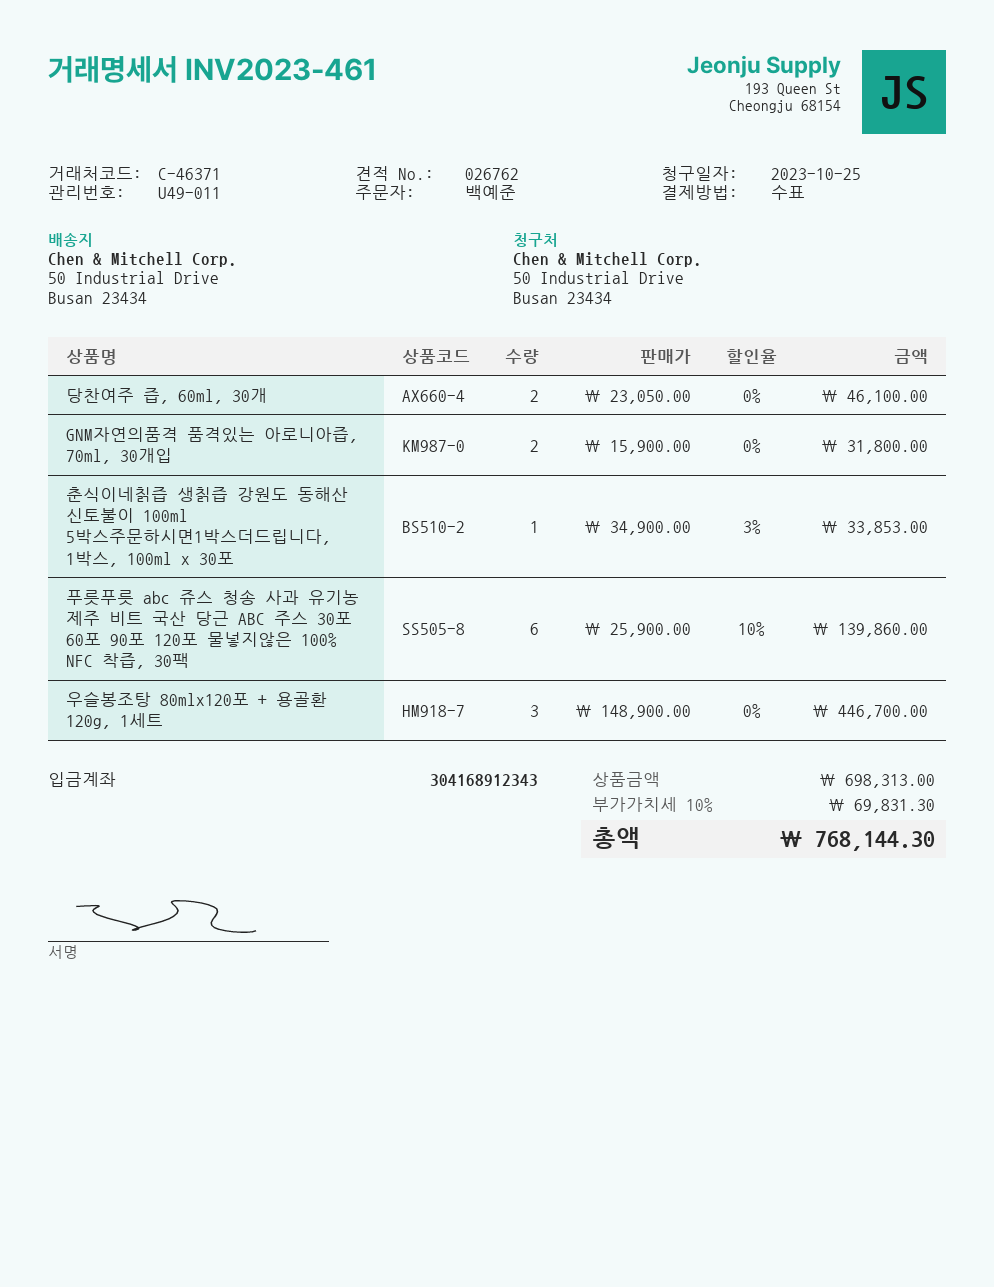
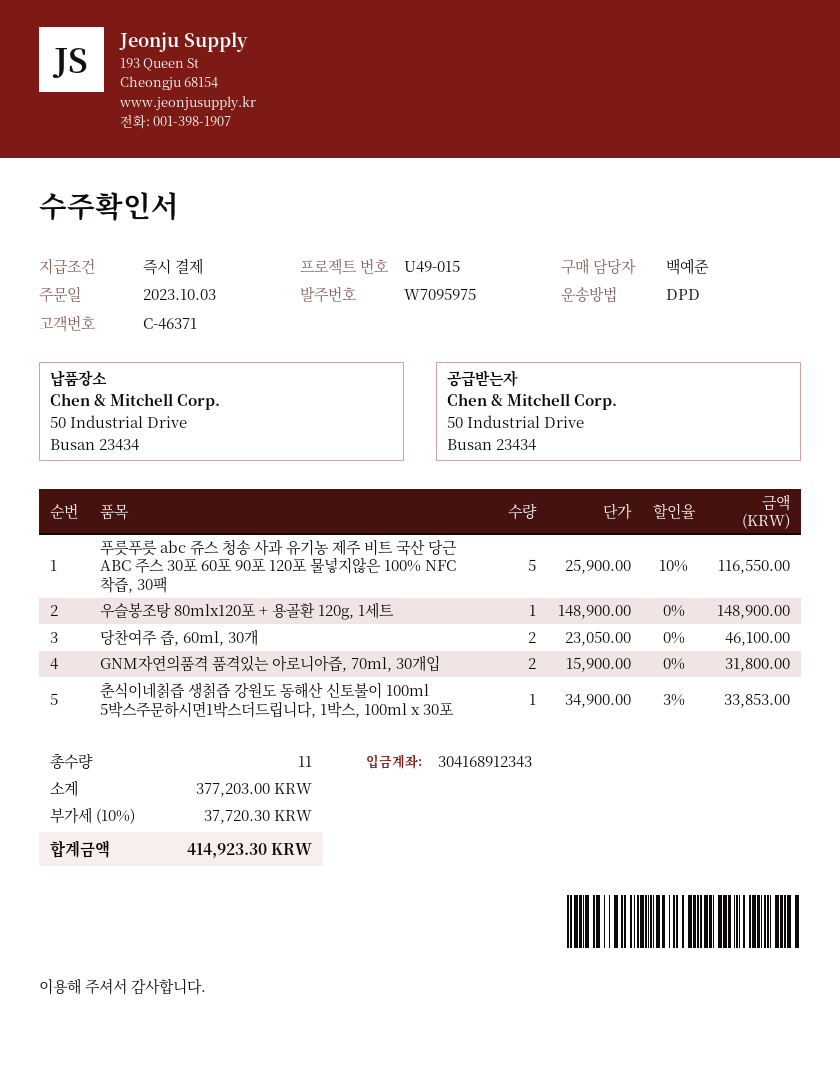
reference: U49-011 -> U49-015
푸릇푸릇 abc 쥬스 청송 사과 유기농 제주 비트 국산 당근 ABC 주스 30포 60포 90포 120포 물넣지않은 100% NFC 착즙, 30팩: 6 x 25900.00 - 10% = 139860.00 -> 5 x 25900.00 - 10% = 116550.00
우슬봉조탕 80mlx120포 + 용골환 120g, 1세트: 3 x 148900.00 = 446700.00 -> 1 x 148900.00 = 148900.00
subtotal: 698313.00 -> 377203.00
tax: 10% = 69831.30 -> 10% = 37720.30
total: 768144.30 -> 414923.30

